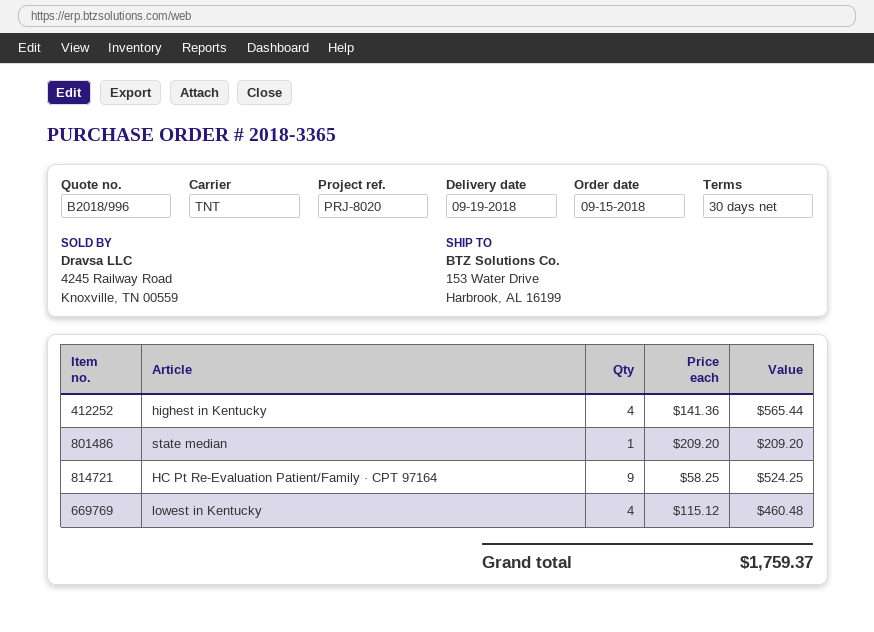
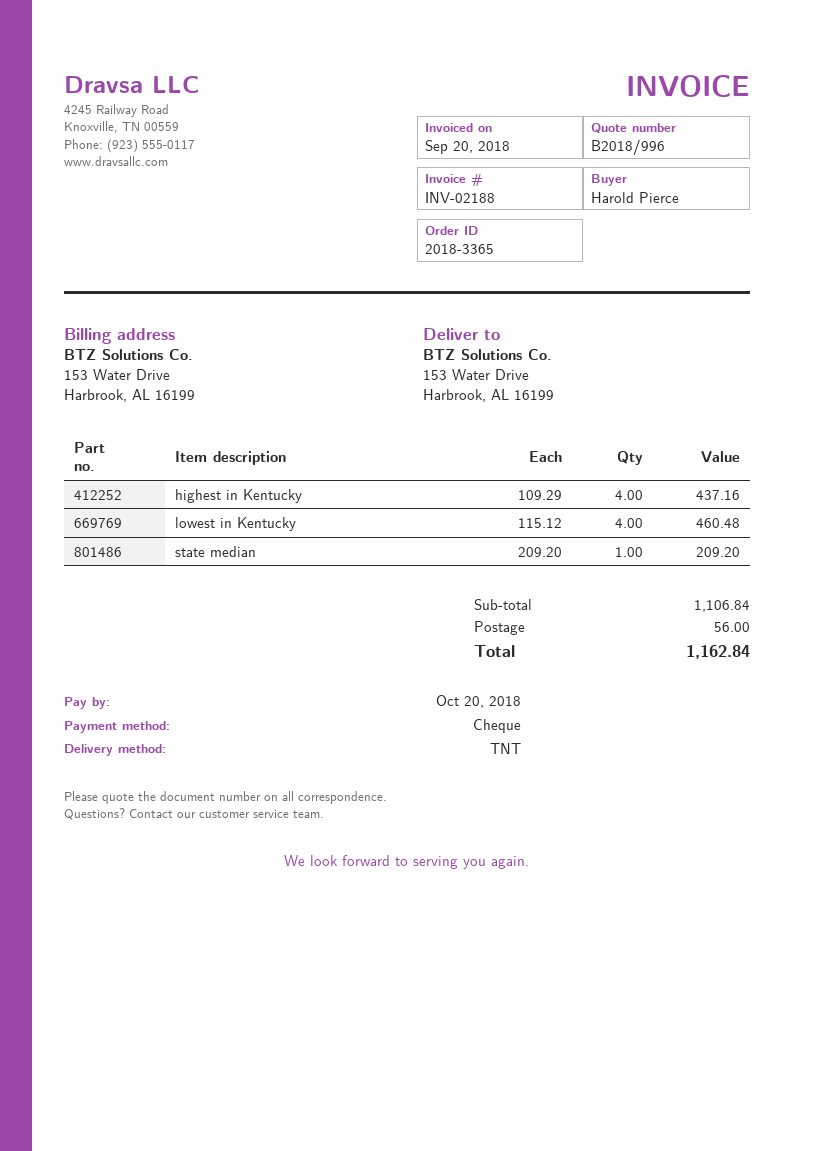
highest in Kentucky: 4 x 141.36 = 565.44 -> 4 x 109.29 = 437.16
HC Pt Re-Evaluation Patient/Family · CPT 97164: 9 x 58.25 = 524.25 -> none
shipping: none -> 56.00
total: 1759.37 -> 1162.84

